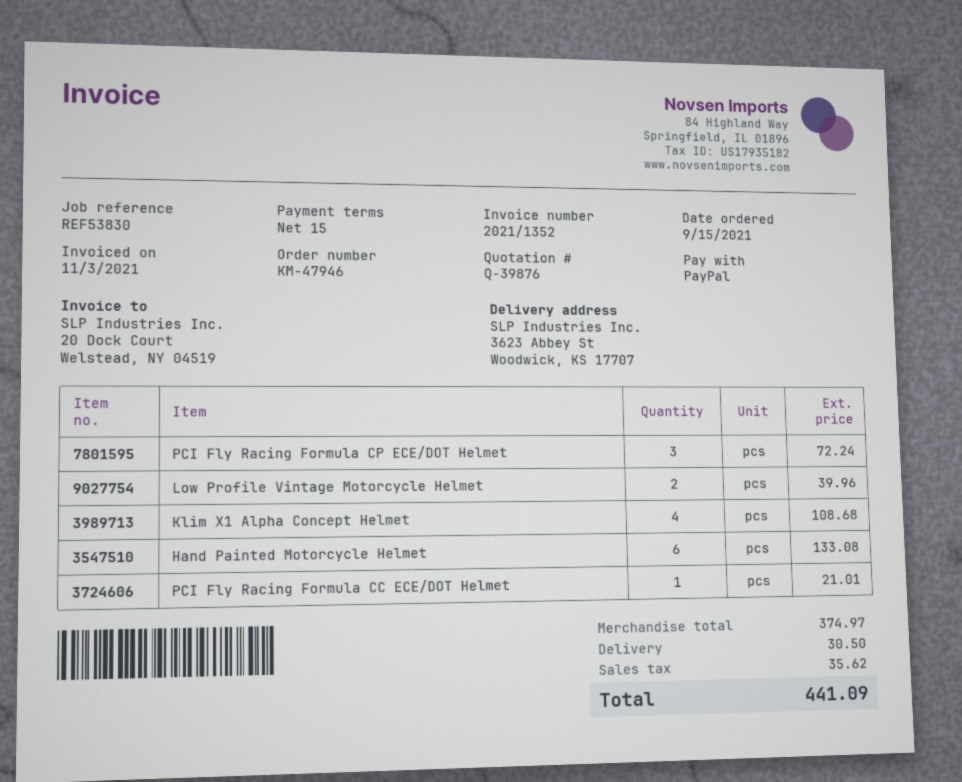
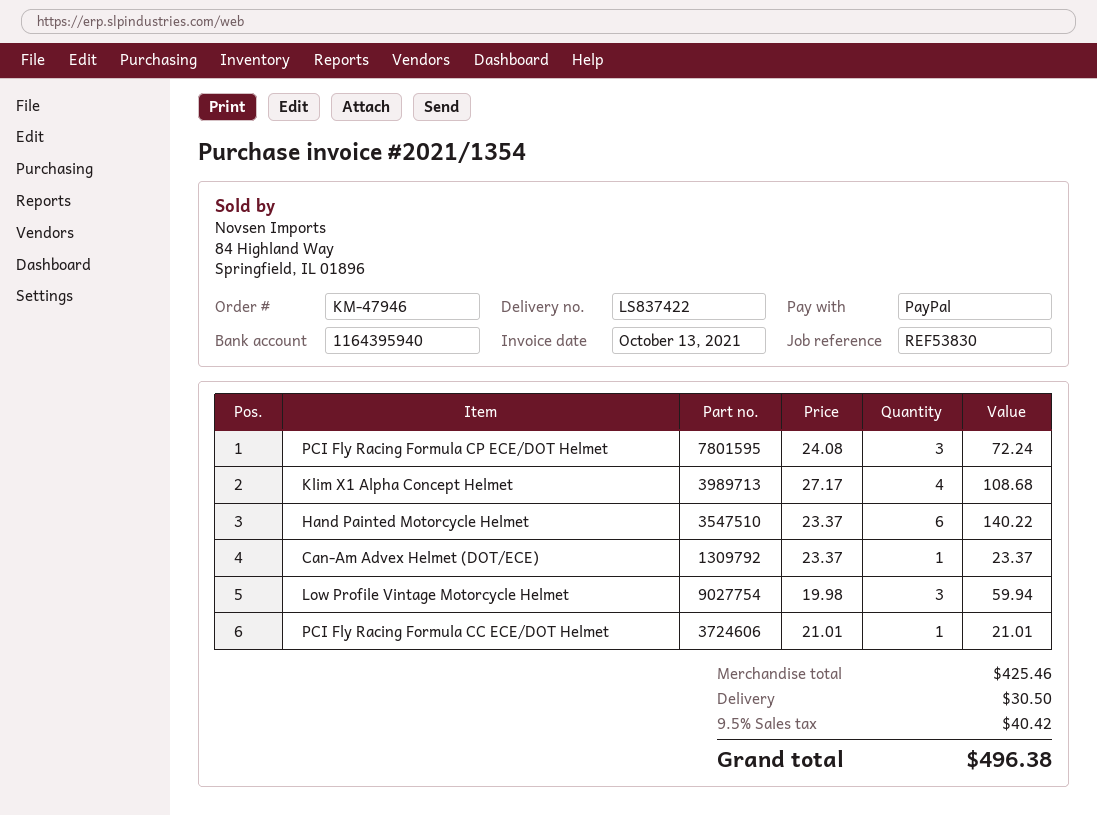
invoice number: 2021/1352 -> 2021/1354
invoice date: 2021-11-03 -> 2021-10-13
Low Profile Vintage Motorcycle Helmet: 2 for 39.96 -> 3 for 59.94
Hand Painted Motorcycle Helmet: 6 for 133.08 -> 6 for 140.22
Can-Am Advex Helmet (DOT/ECE): none -> 1 for 23.37
subtotal: 374.97 -> 425.46
tax: 35.62 -> 40.42
total: 441.09 -> 496.38

